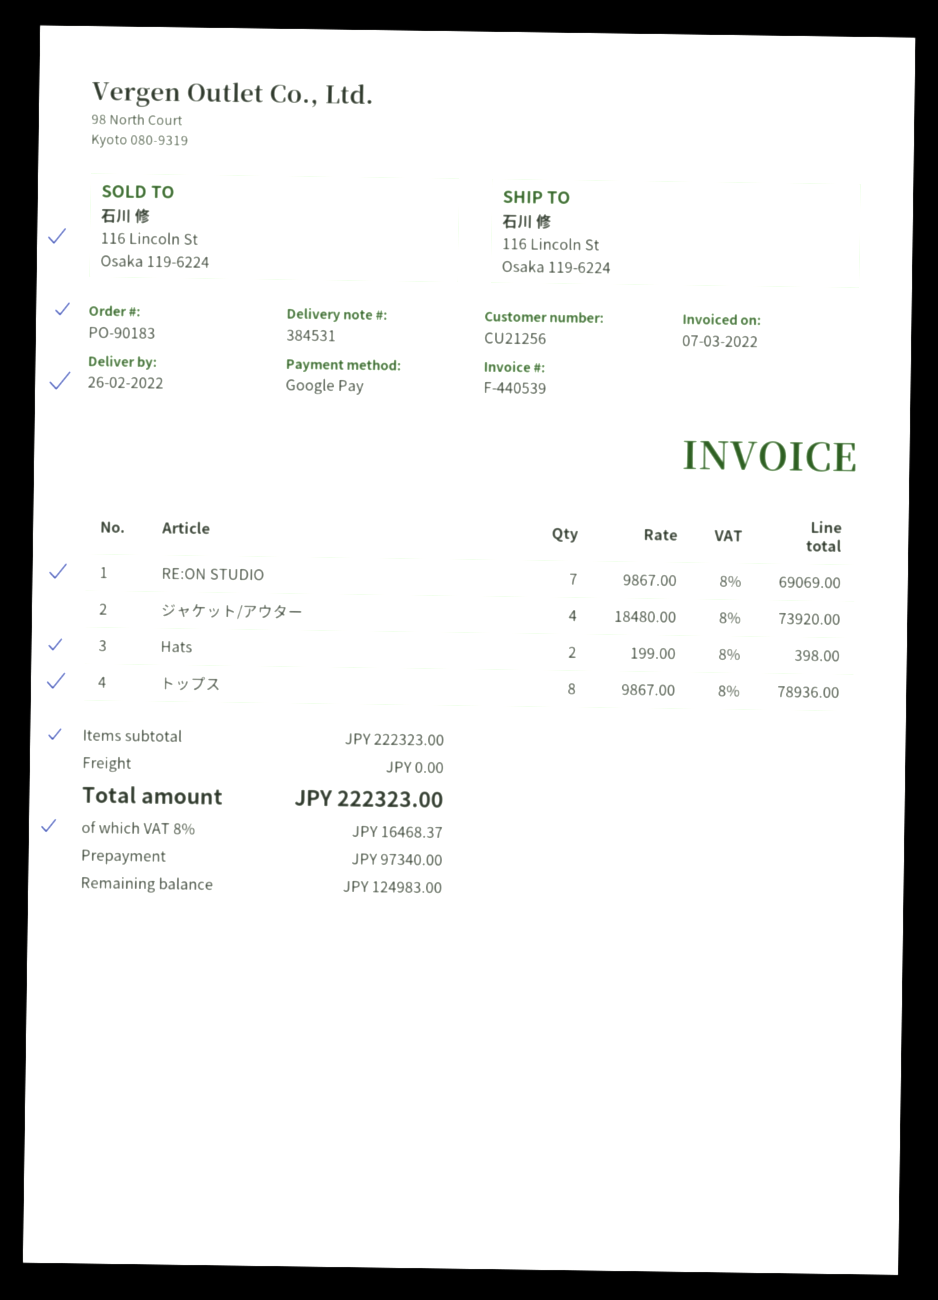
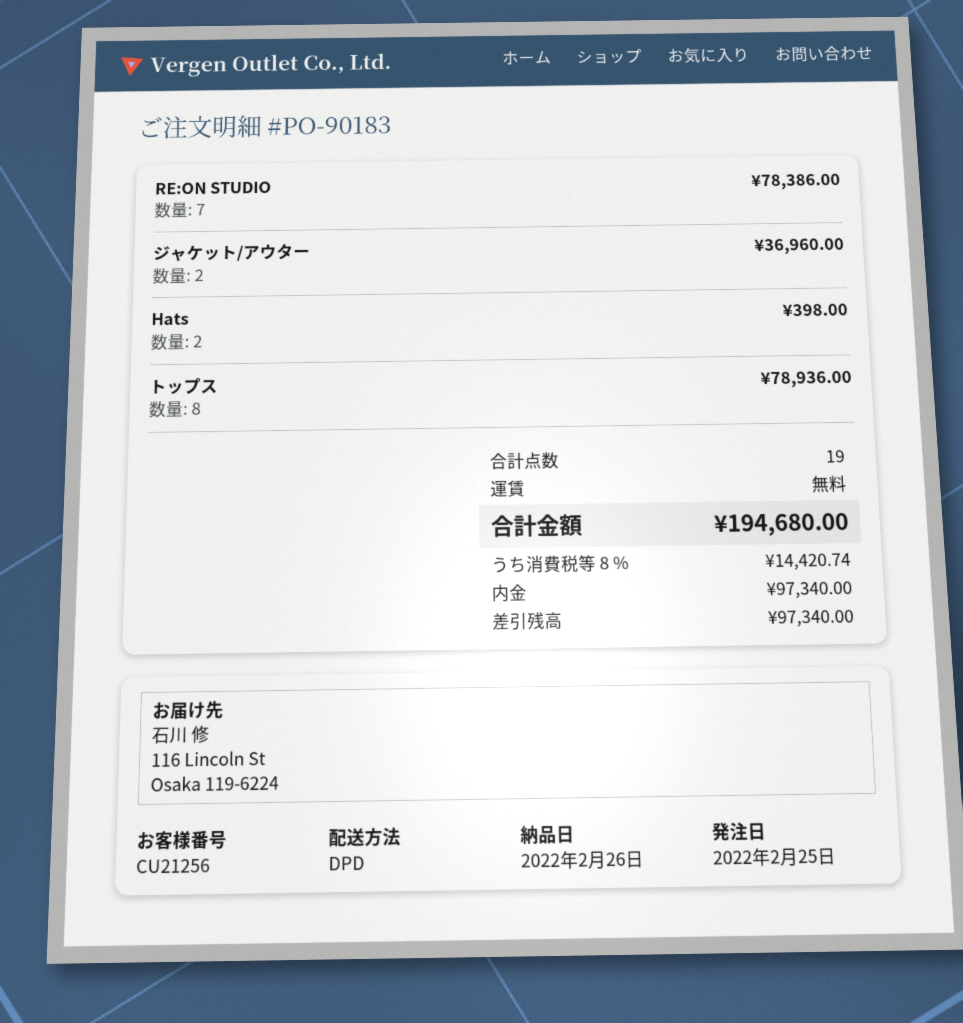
RE:ON STUDIO: 7 for 69069.00 -> 7 for 78386.00
ジャケット/アウター: 4 for 73920.00 -> 2 for 36960.00
tax: 8% = 16468.37 -> 8% = 14420.74
total: 222323.00 -> 194680.00
balance: 124983.00 -> 97340.00

